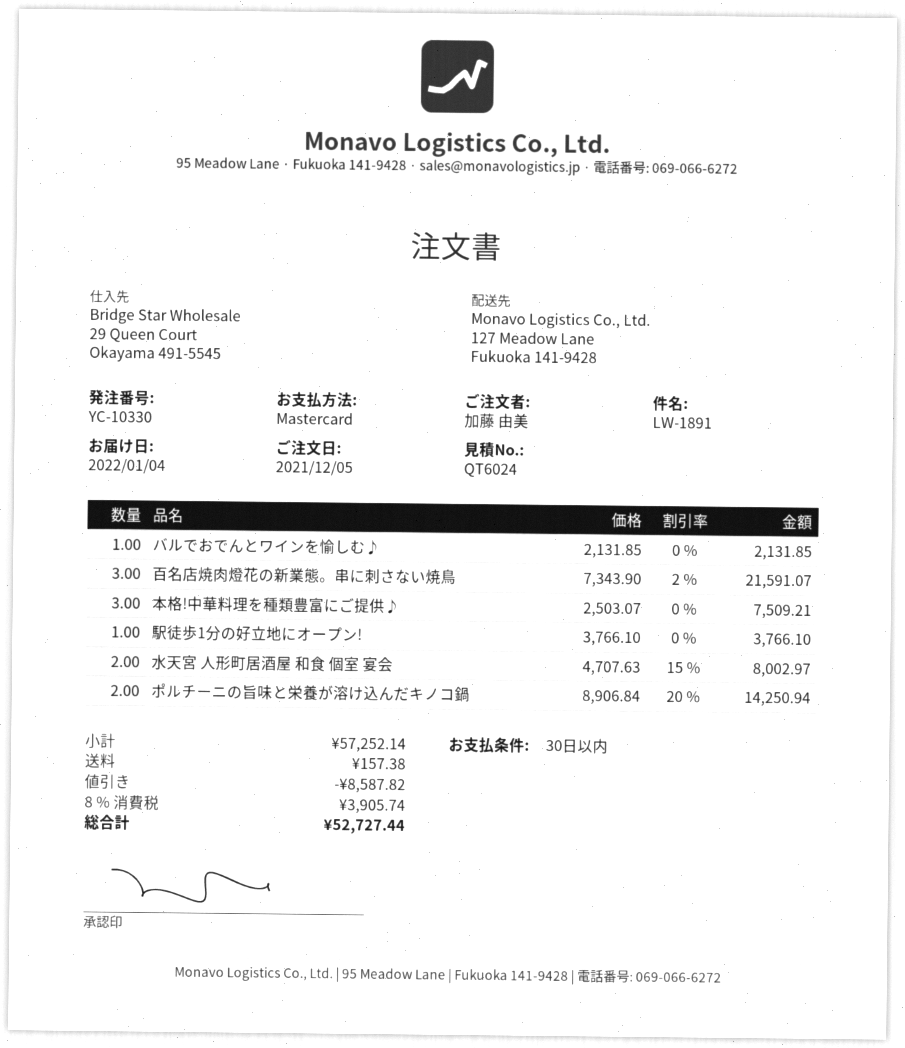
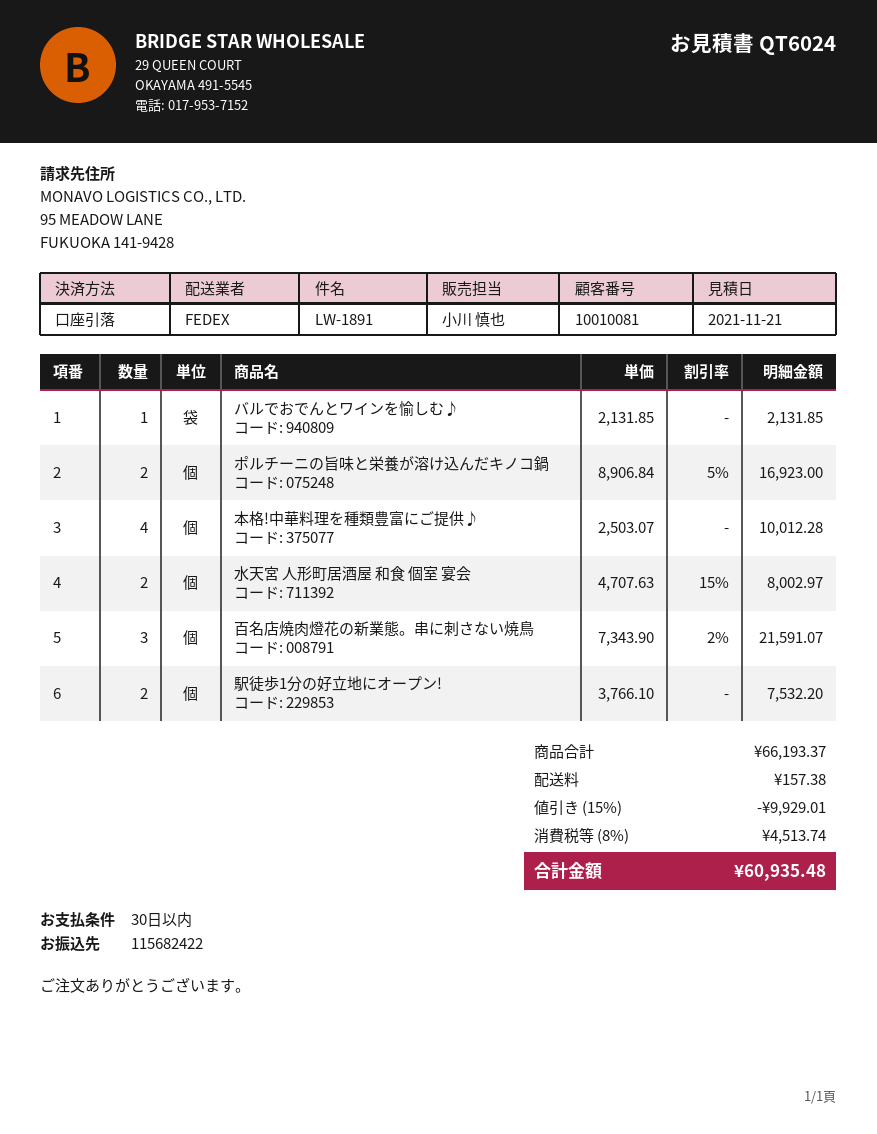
payment method: Mastercard -> direct debit
本格!中華料理を種類豊富にご提供♪: 3 x 2503.07 = 7509.21 -> 4 x 2503.07 = 10012.28
駅徒歩1分の好立地にオープン!: 1 x 3766.10 = 3766.10 -> 2 x 3766.10 = 7532.20
ポルチーニの旨味と栄養が溶け込んだキノコ鍋: 2 x 8906.84 - 20% = 14250.94 -> 2 x 8906.84 - 5% = 16923.00
subtotal: 57252.14 -> 66193.37
discount: 8587.82 -> 9929.01
tax: 8% = 3905.74 -> 8% = 4513.74
total: 52727.44 -> 60935.48

